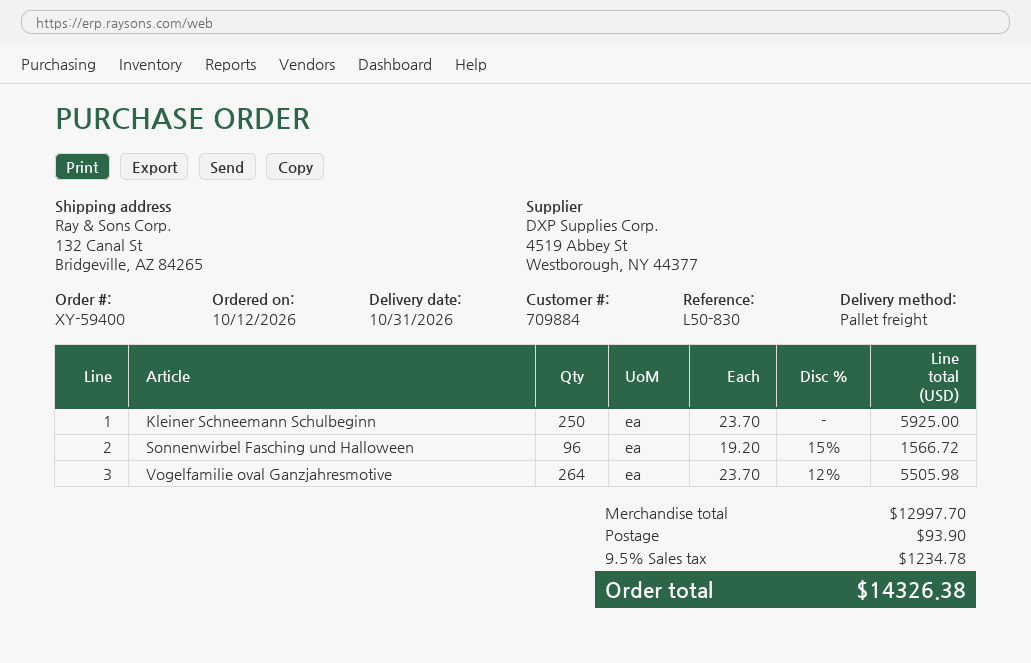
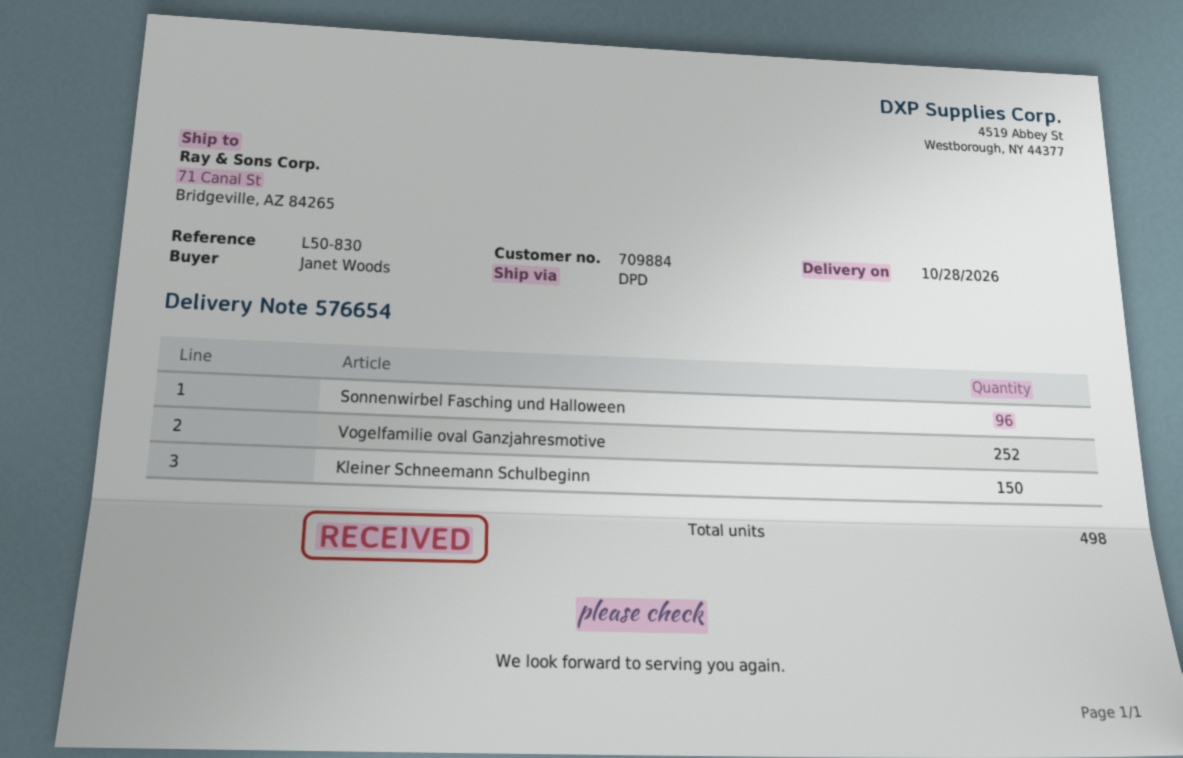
delivery date: 2026-10-31 -> 2026-10-28
shipping method: pallet freight -> DPD
ship to: 132 Canal St, Bridgeville, AZ 84265 -> 71 Canal St, Bridgeville, AZ 84265
Kleiner Schneemann Schulbeginn: 250 -> 150
Vogelfamilie oval Ganzjahresmotive: 264 -> 252

